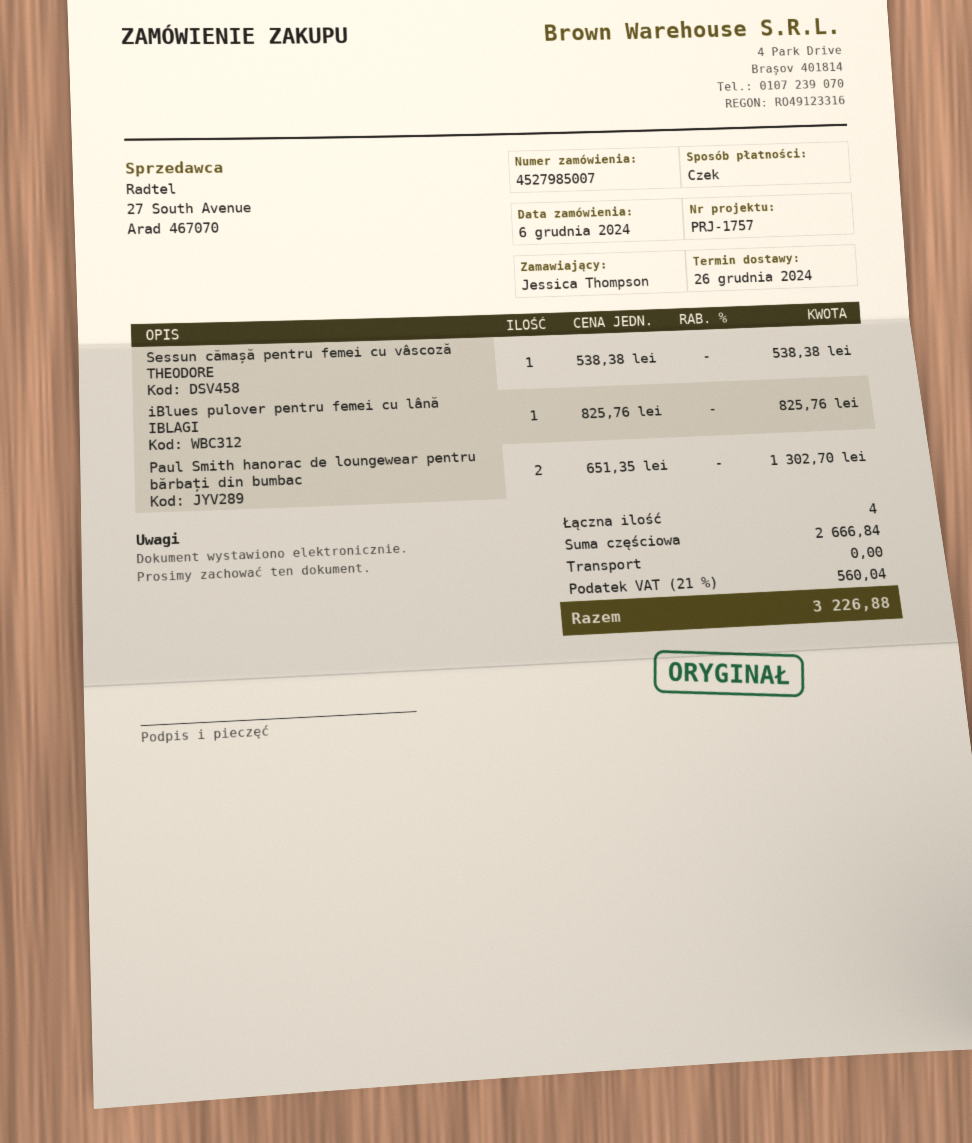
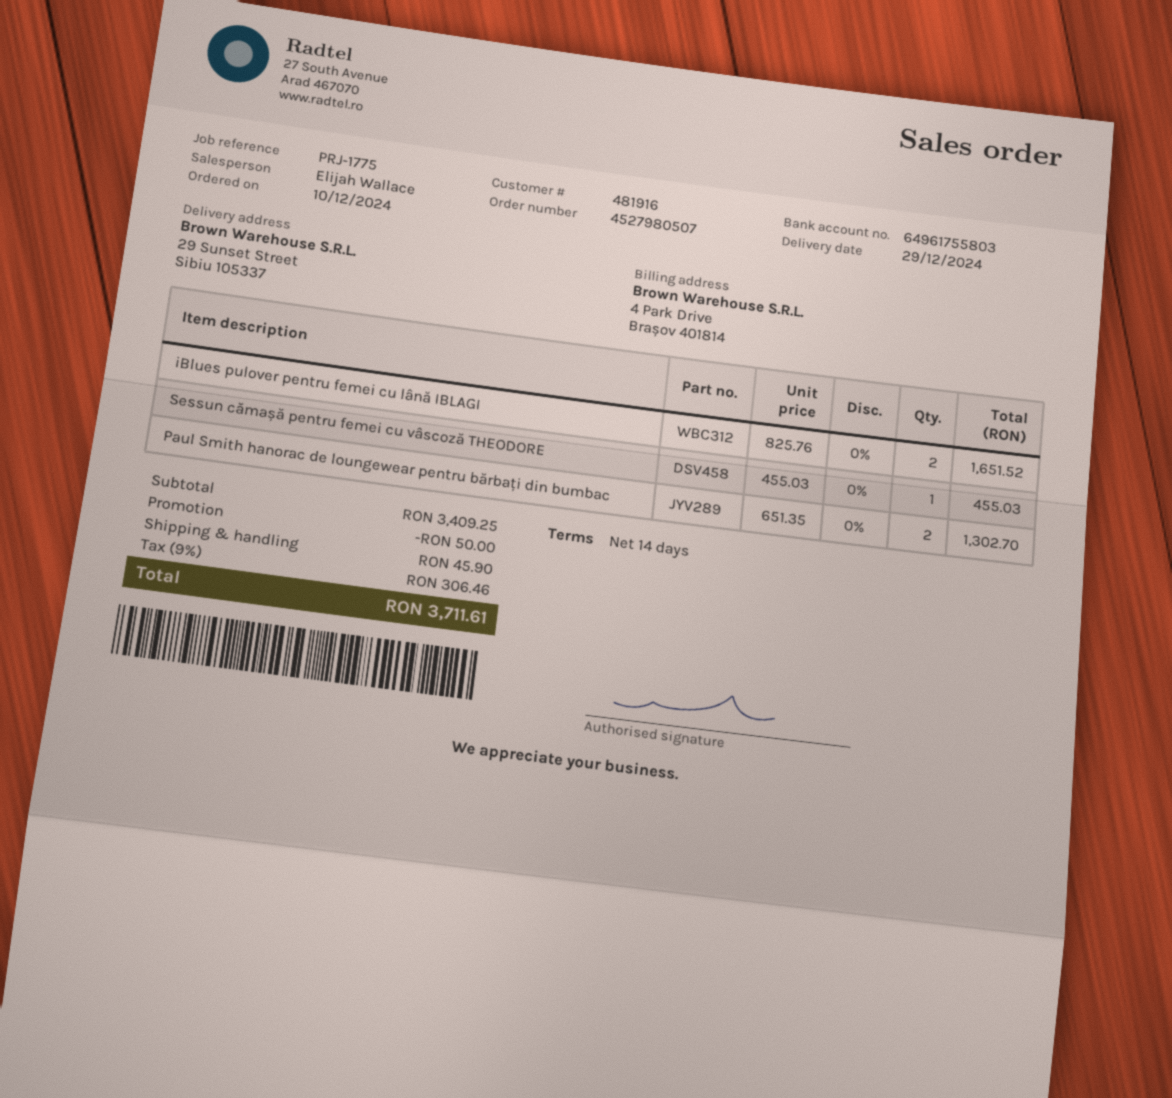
order number: 4527985007 -> 4527980507
order date: 2024-12-06 -> 2024-12-10
delivery date: 2024-12-26 -> 2024-12-29
reference: PRJ-1757 -> PRJ-1775
Sessun cămașă pentru femei cu vâscoză THEODORE: 1 x 538.38 = 538.38 -> 1 x 455.03 = 455.03
iBlues pulover pentru femei cu lână IBLAGI: 1 x 825.76 = 825.76 -> 2 x 825.76 = 1651.52
subtotal: 2666.84 -> 3409.25
discount: none -> 50.00
shipping: 0.00 -> 45.90
tax: 21% = 560.04 -> 9% = 306.46
total: 3226.88 -> 3711.61

